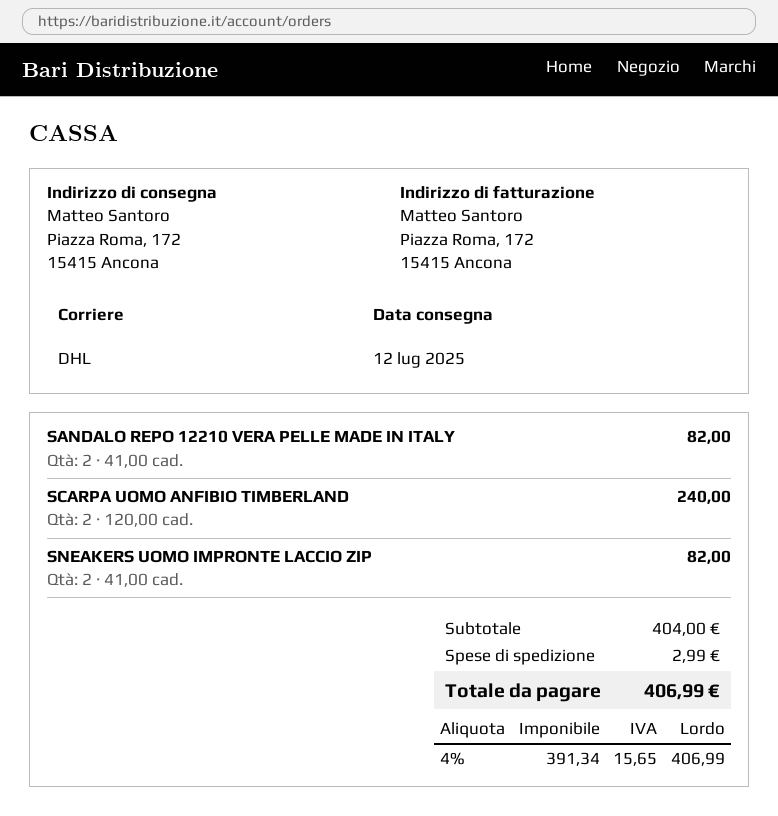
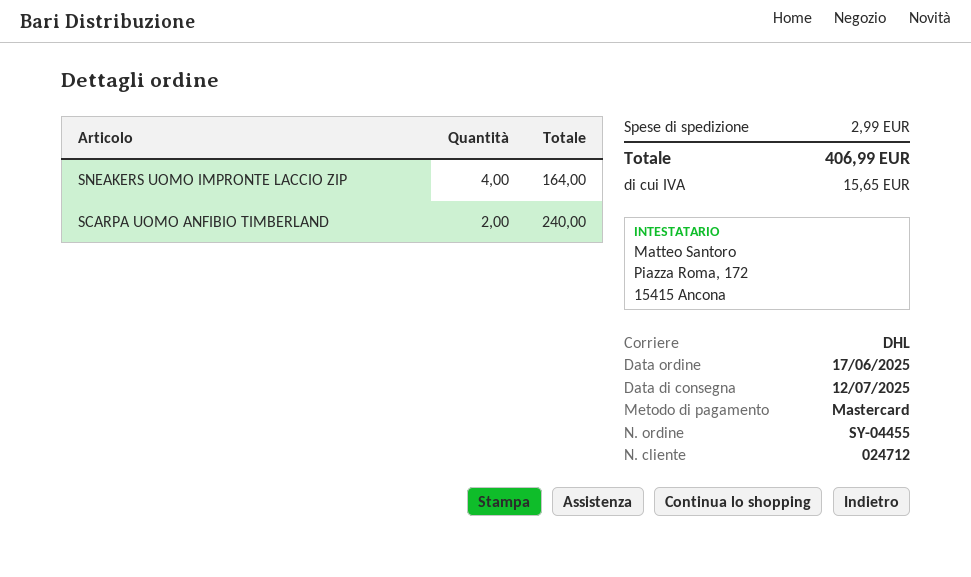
SANDALO REPO 12210 VERA PELLE MADE IN ITALY: 2 for 82.00 -> none
SNEAKERS UOMO IMPRONTE LACCIO ZIP: 2 for 82.00 -> 4 for 164.00

